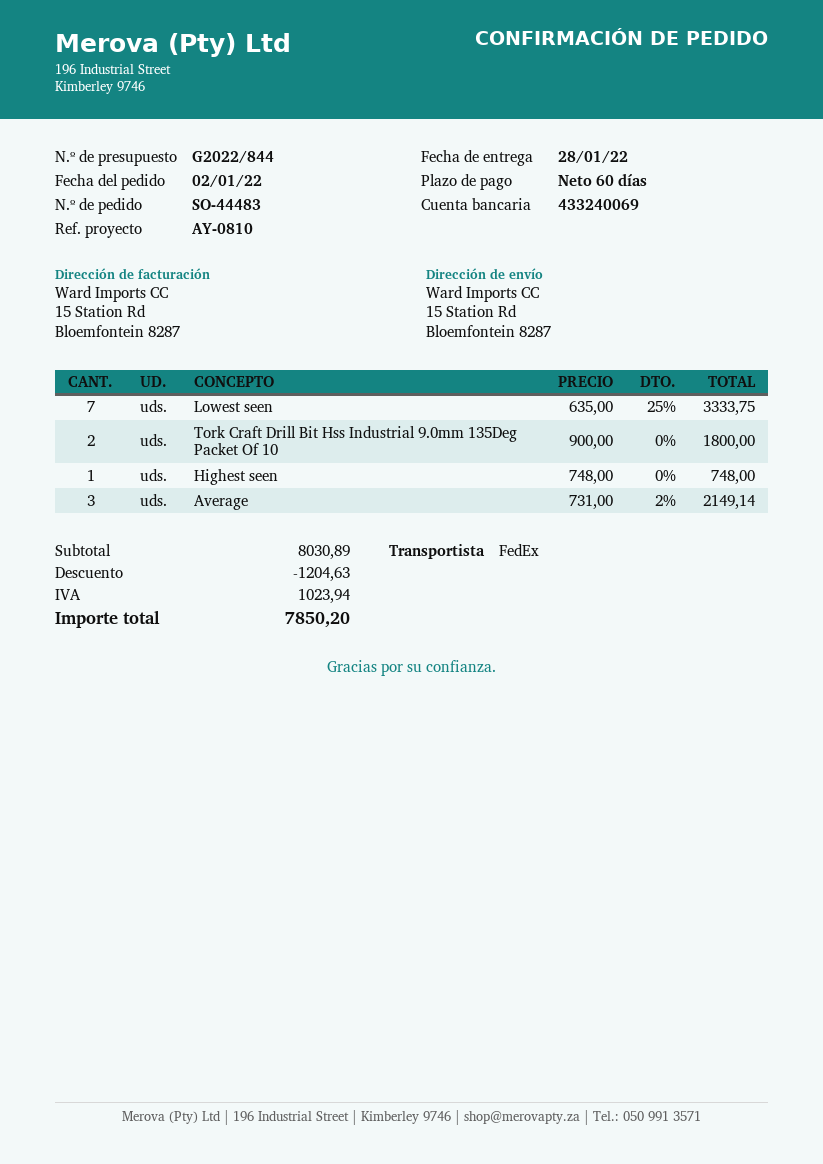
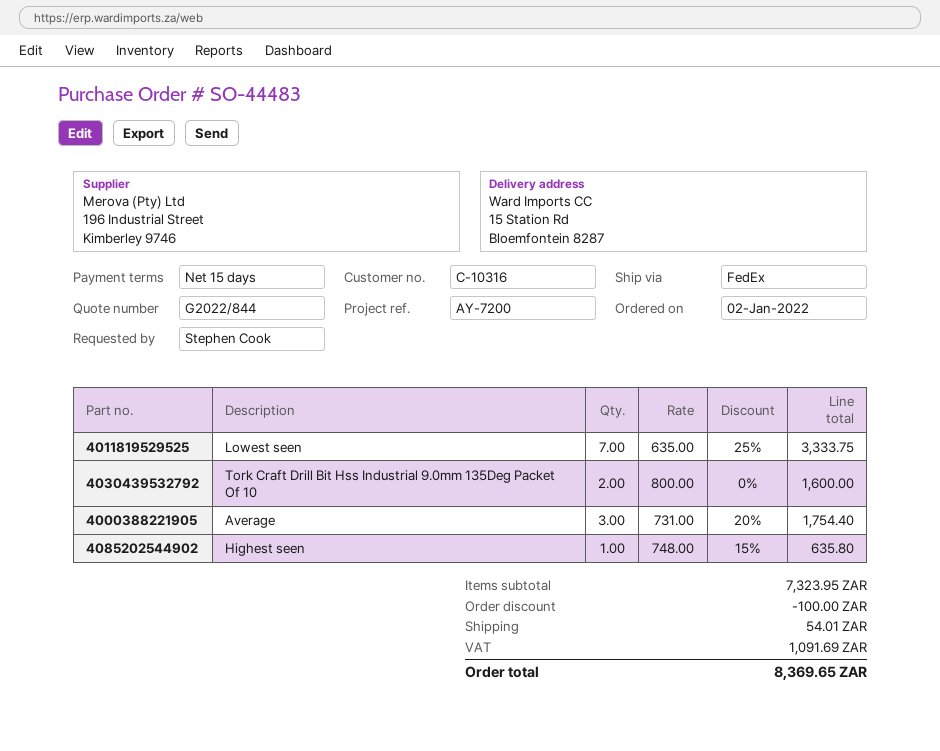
payment terms: 60 days -> 15 days
reference: AY-0810 -> AY-7200
Tork Craft Drill Bit Hss Industrial 9.0mm 135Deg Packet Of 10: 2 x 900.00 = 1800.00 -> 2 x 800.00 = 1600.00
Highest seen: 1 x 748.00 = 748.00 -> 1 x 748.00 - 15% = 635.80
Average: 3 x 731.00 - 2% = 2149.14 -> 3 x 731.00 - 20% = 1754.40
subtotal: 8030.89 -> 7323.95
discount: 1204.63 -> 100.00
shipping: none -> 54.01
tax: 1023.94 -> 1091.69
total: 7850.20 -> 8369.65

